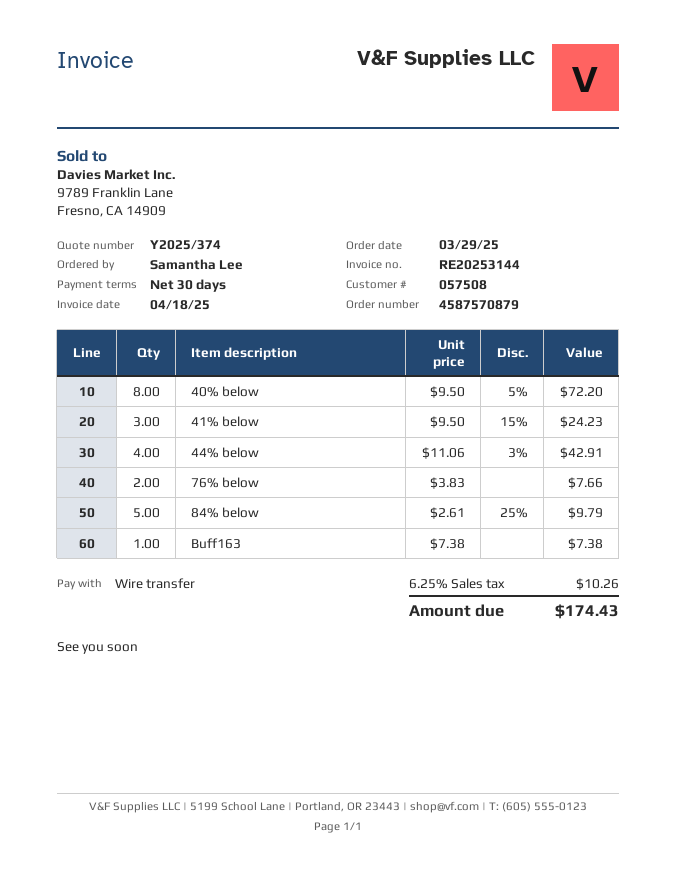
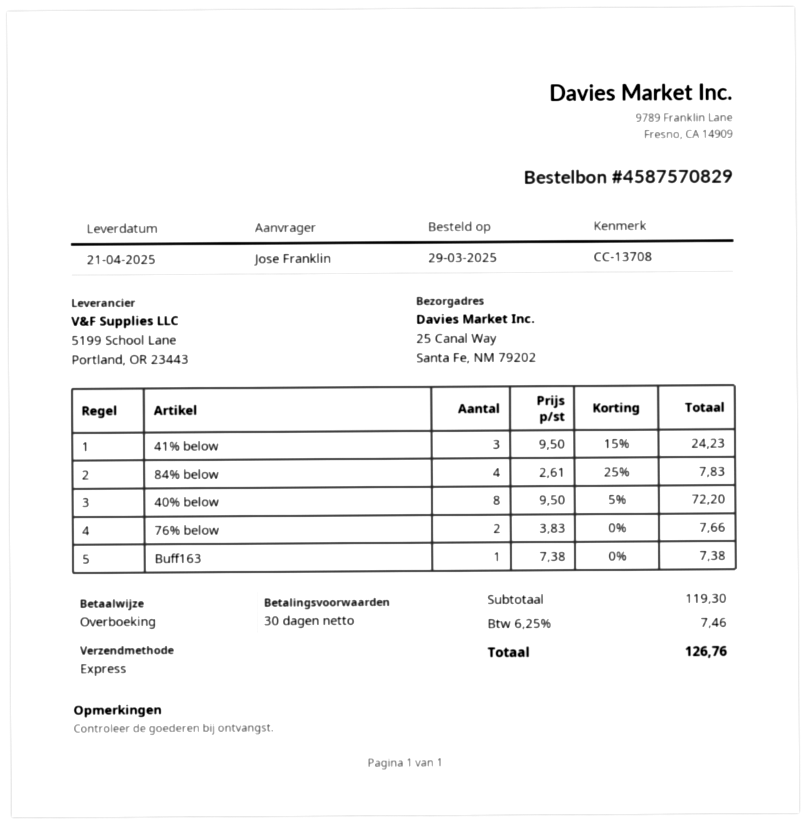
order number: 4587570879 -> 4587570829
ordered by: Samantha Lee -> Jose Franklin
44% below: 4 x 11.06 - 3% = 42.91 -> none
84% below: 5 x 2.61 - 25% = 9.79 -> 4 x 2.61 - 25% = 7.83
tax: 6.25% = 10.26 -> 6.25% = 7.46
total: 174.43 -> 126.76

